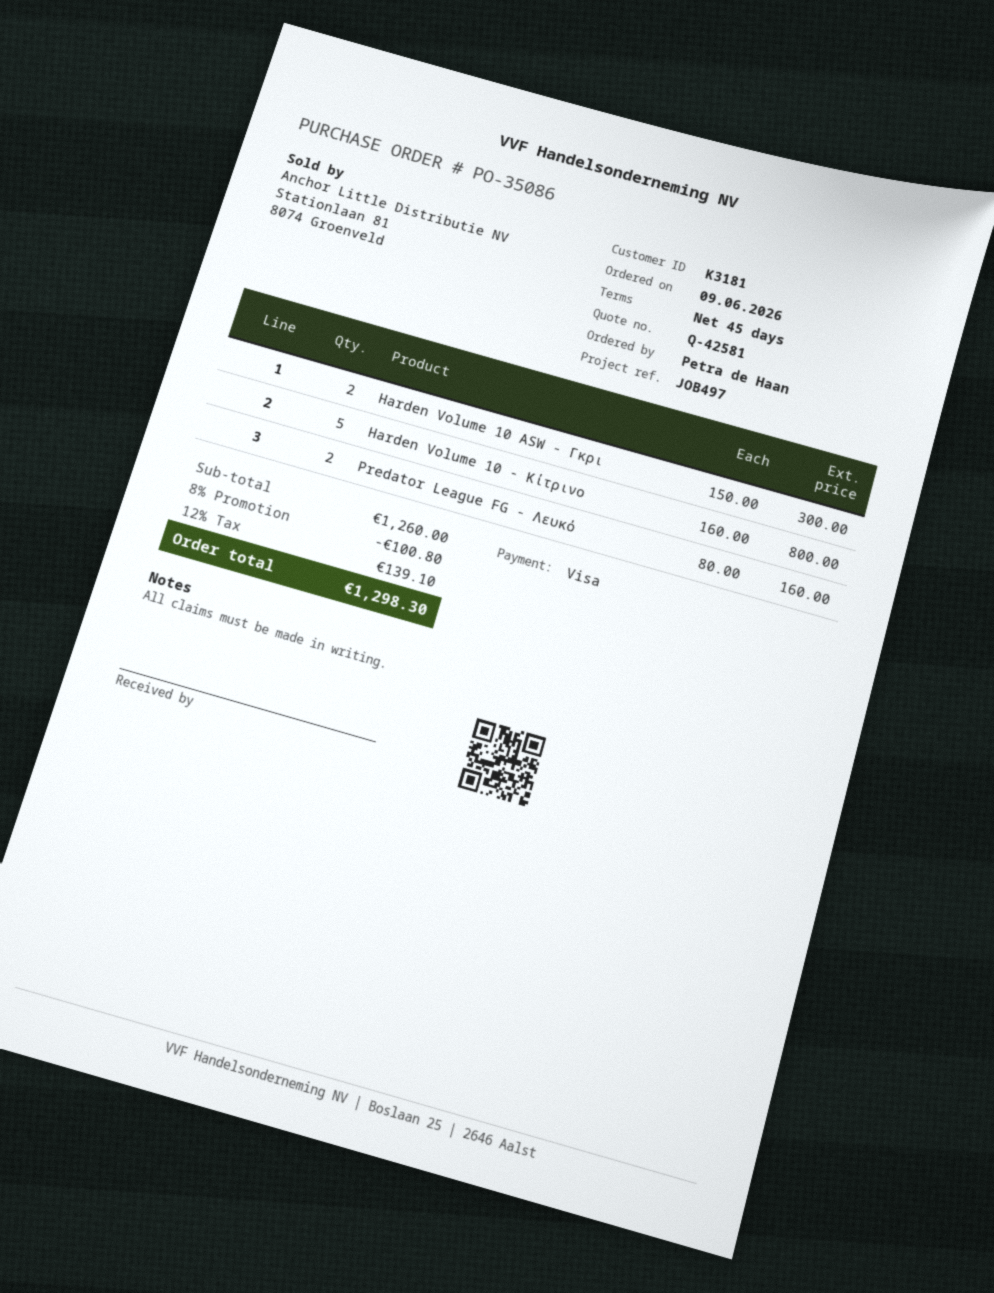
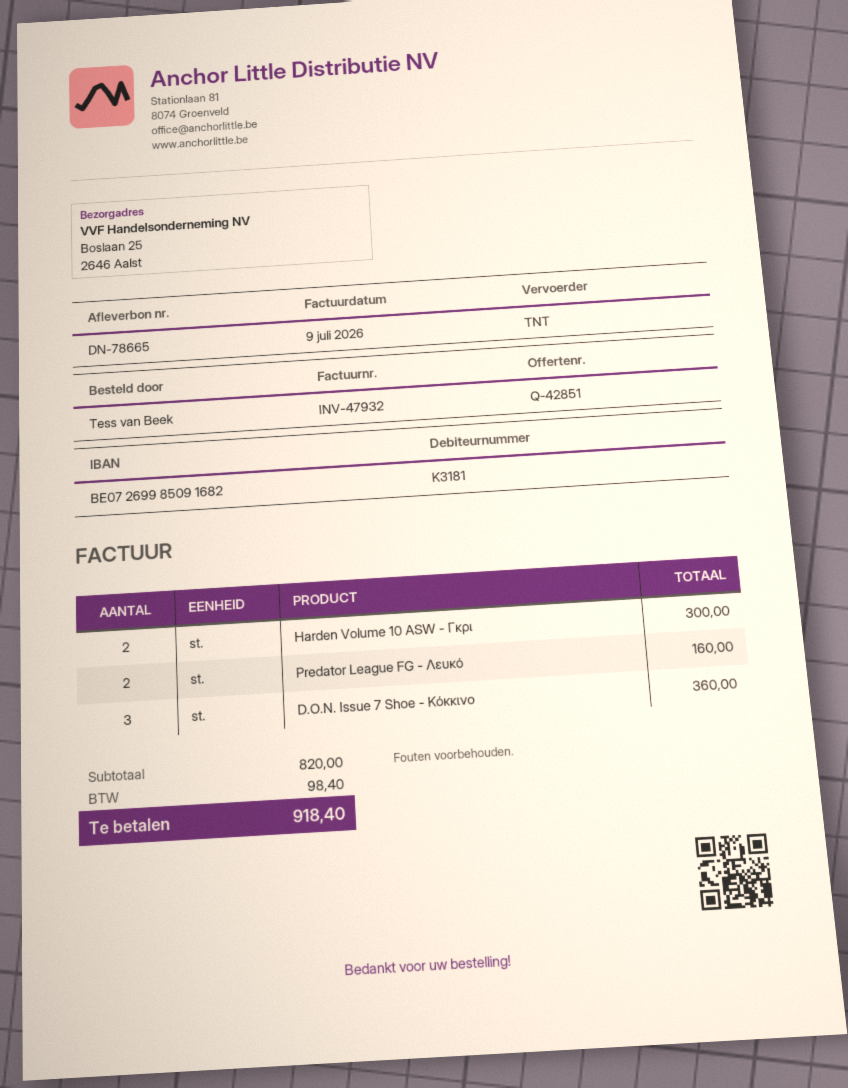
quote number: Q-42581 -> Q-42851
ordered by: Petra de Haan -> Tess van Beek
Harden Volume 10 - Κίτρινο: 5 for 800.00 -> none
D.O.N. Issue 7 Shoe - Κόκκινο: none -> 3 for 360.00
subtotal: 1260.00 -> 820.00
discount: 8% = 100.80 -> none
tax: 139.10 -> 98.40
total: 1298.30 -> 918.40

